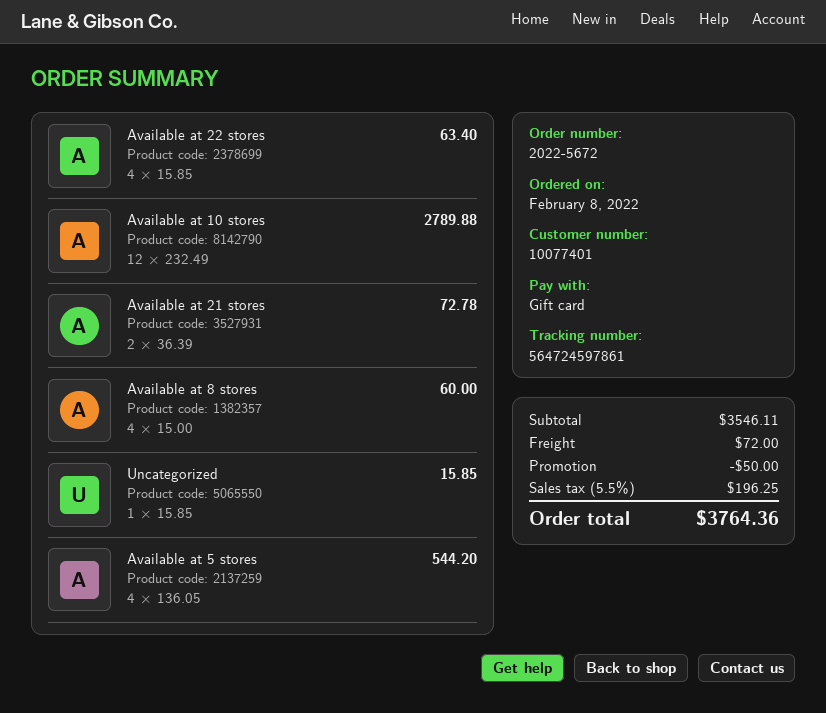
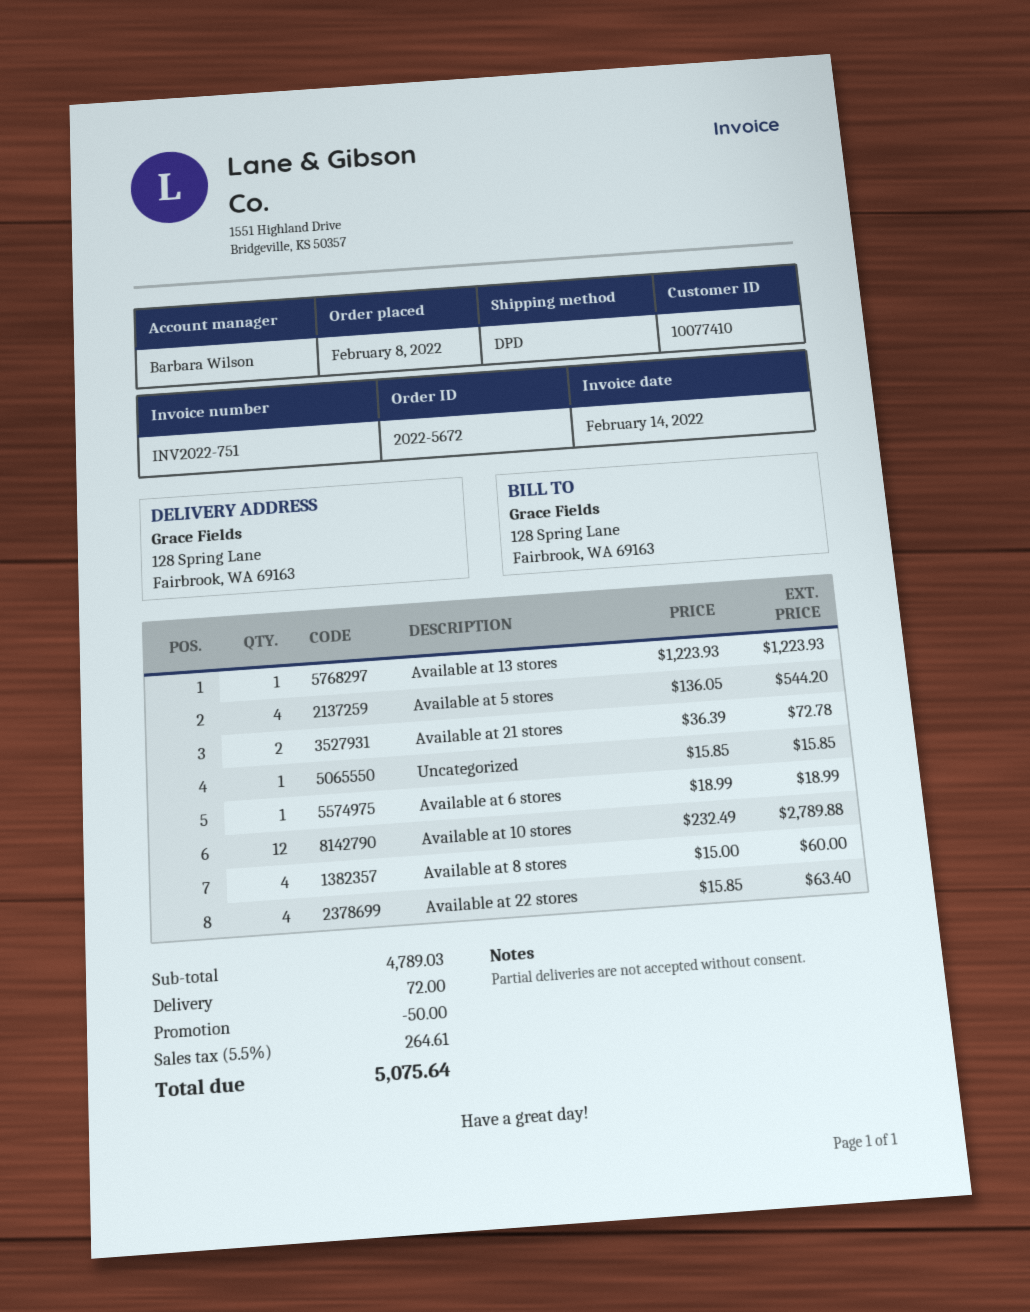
customer number: 10077401 -> 10077410
Available at 13 stores: none -> 1 x 1223.93 = 1223.93
Available at 6 stores: none -> 1 x 18.99 = 18.99
subtotal: 3546.11 -> 4789.03
tax: 5.5% = 196.25 -> 5.5% = 264.61
total: 3764.36 -> 5075.64

